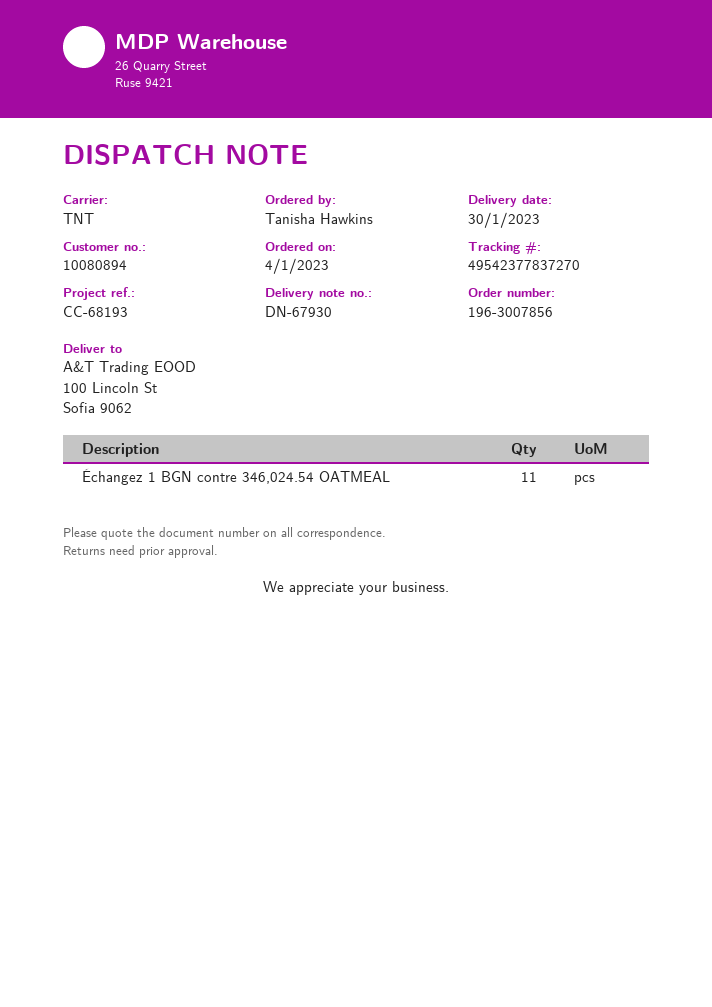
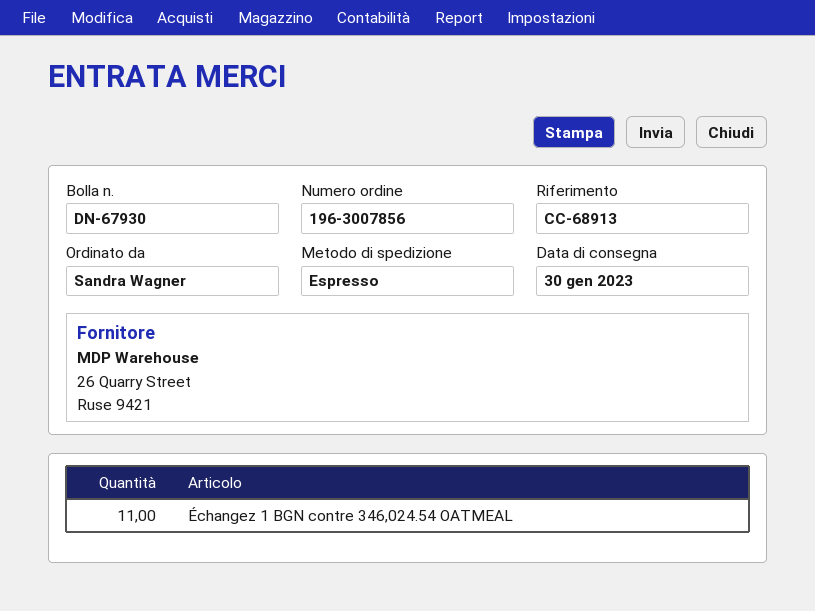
reference: CC-68193 -> CC-68913
ordered by: Tanisha Hawkins -> Sandra Wagner
shipping method: TNT -> express

